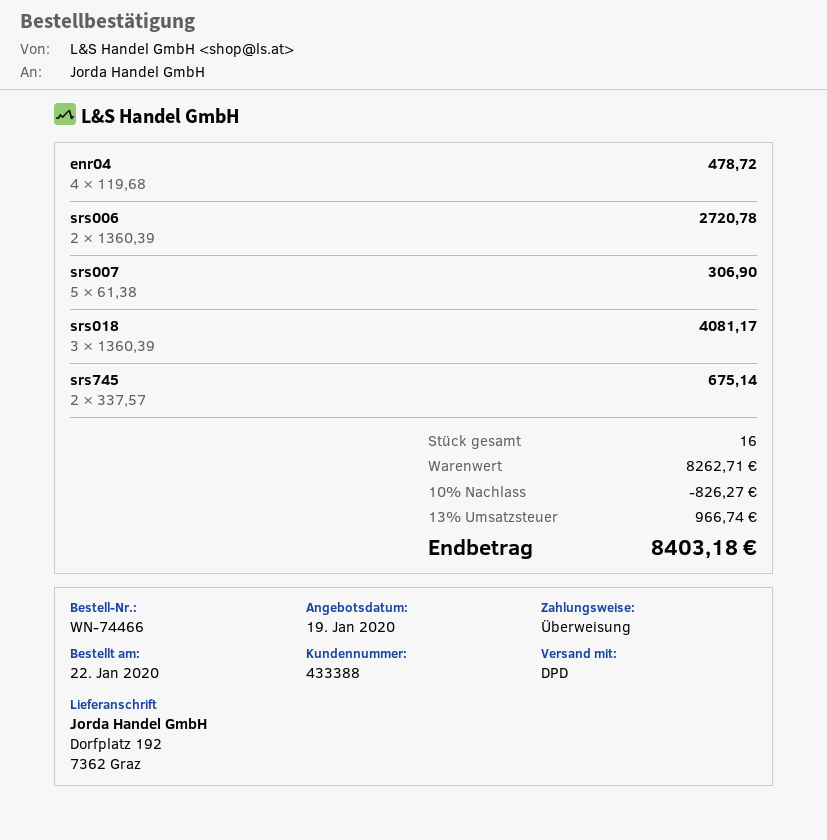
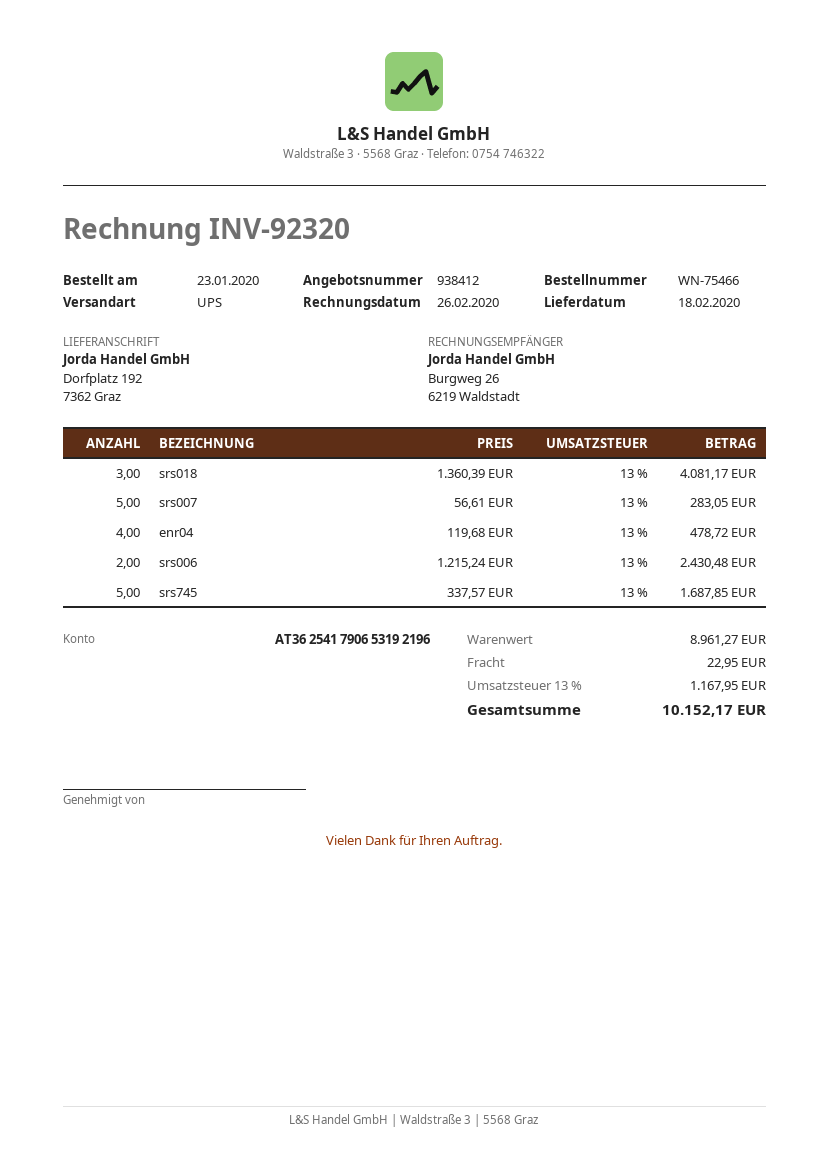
order number: WN-74466 -> WN-75466
order date: 2020-01-22 -> 2020-01-23
shipping method: DPD -> UPS
srs006: 2 x 1360.39 = 2720.78 -> 2 x 1215.24 = 2430.48
srs007: 5 x 61.38 = 306.90 -> 5 x 56.61 = 283.05
srs745: 2 x 337.57 = 675.14 -> 5 x 337.57 = 1687.85
subtotal: 8262.71 -> 8961.27
discount: 10% = 826.27 -> none
shipping: none -> 22.95
tax: 13% = 966.74 -> 13% = 1167.95
total: 8403.18 -> 10152.17

